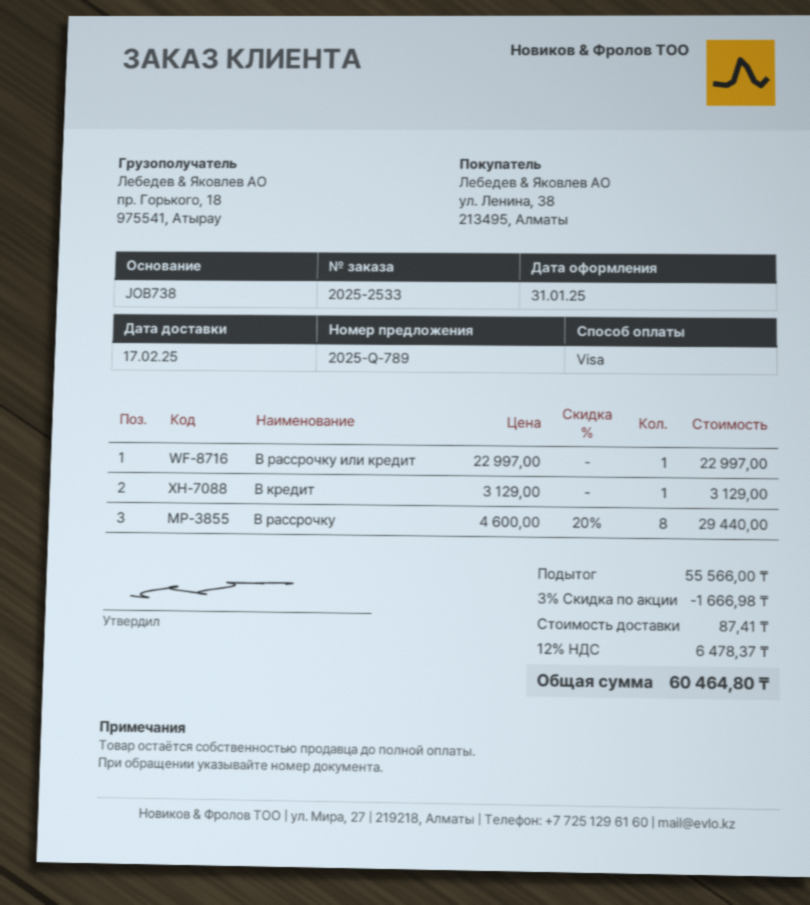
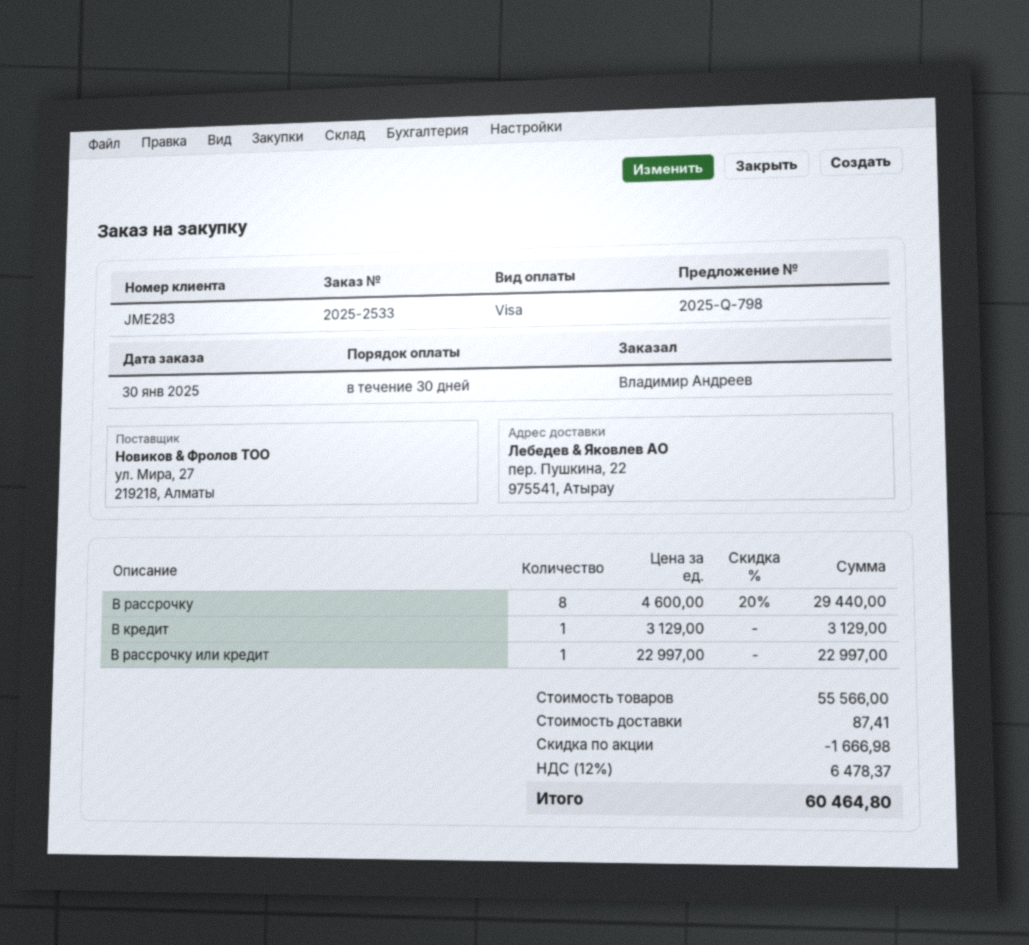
quote number: 2025-Q-789 -> 2025-Q-798
order date: 2025-01-31 -> 2025-01-30
ship to: пр. Горького, 18, 975541, Атырау -> пер. Пушкина, 22, 975541, Атырау

